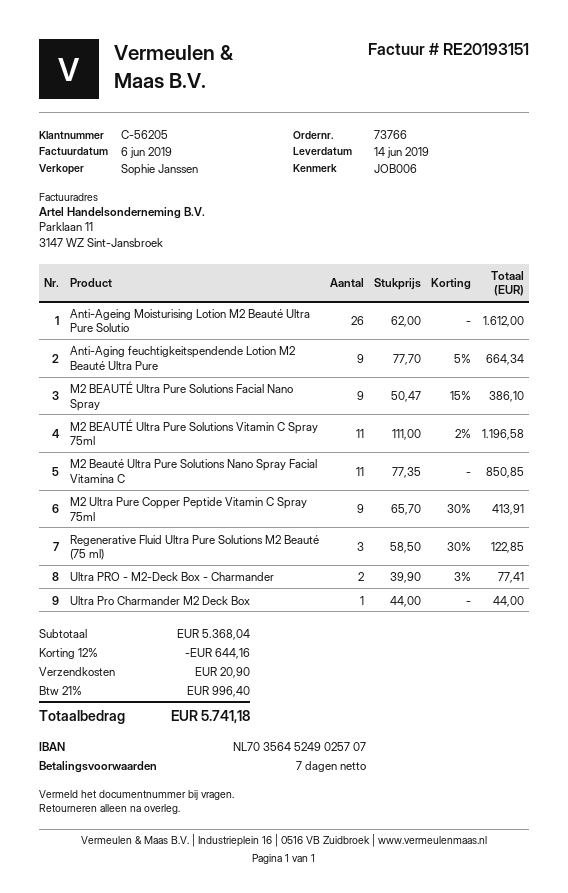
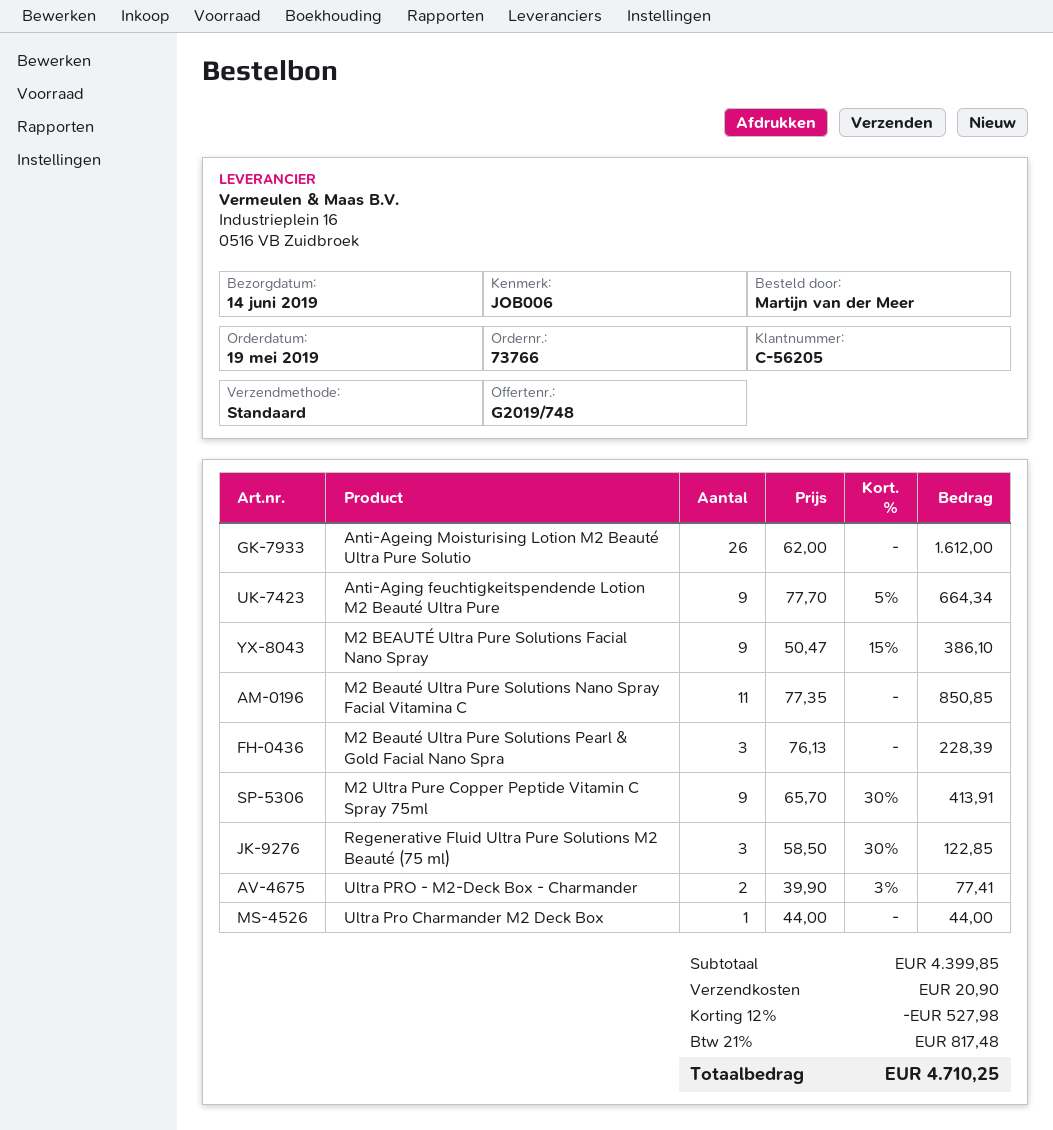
M2 BEAUTÉ Ultra Pure Solutions Vitamin C Spray 75ml: 11 x 111.00 - 2% = 1196.58 -> none
M2 Beauté Ultra Pure Solutions Pearl & Gold Facial Nano Spra: none -> 3 x 76.13 = 228.39
subtotal: 5368.04 -> 4399.85
discount: 12% = 644.16 -> 12% = 527.98
tax: 21% = 996.40 -> 21% = 817.48
total: 5741.18 -> 4710.25

